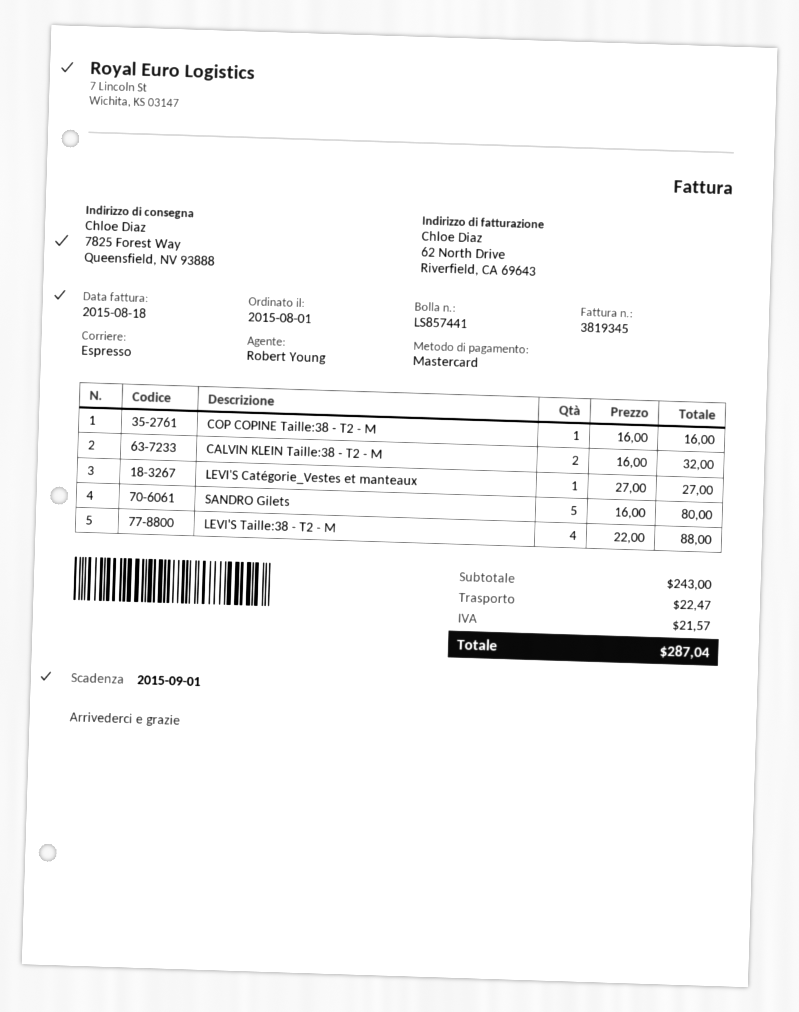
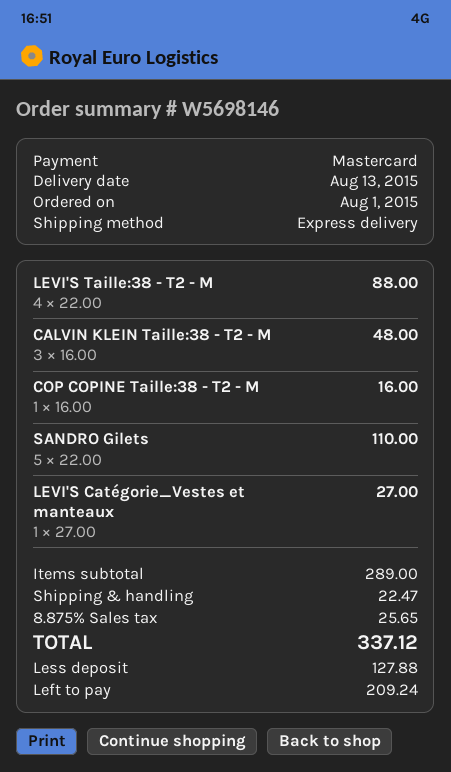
CALVIN KLEIN Taille:38 - T2 - M: 2 x 16.00 = 32.00 -> 3 x 16.00 = 48.00
SANDRO Gilets: 5 x 16.00 = 80.00 -> 5 x 22.00 = 110.00
subtotal: 243.00 -> 289.00
tax: 21.57 -> 25.65
total: 287.04 -> 337.12

